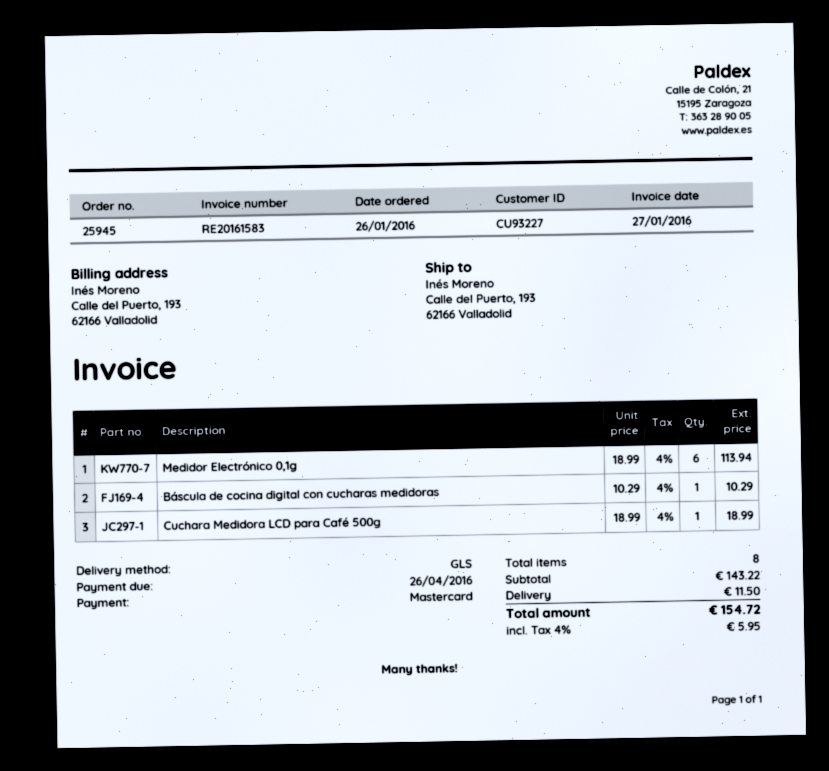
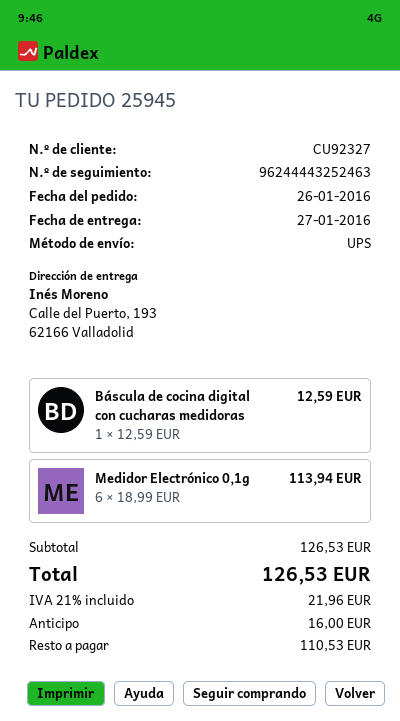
customer number: CU93227 -> CU92327
shipping method: GLS -> UPS
Báscula de cocina digital con cucharas medidoras: 1 x 10.29 = 10.29 -> 1 x 12.59 = 12.59
Cuchara Medidora LCD para Café 500g: 1 x 18.99 = 18.99 -> none
subtotal: 143.22 -> 126.53
shipping: 11.50 -> none
tax: 4% = 5.95 -> 21% = 21.96
total: 154.72 -> 126.53

